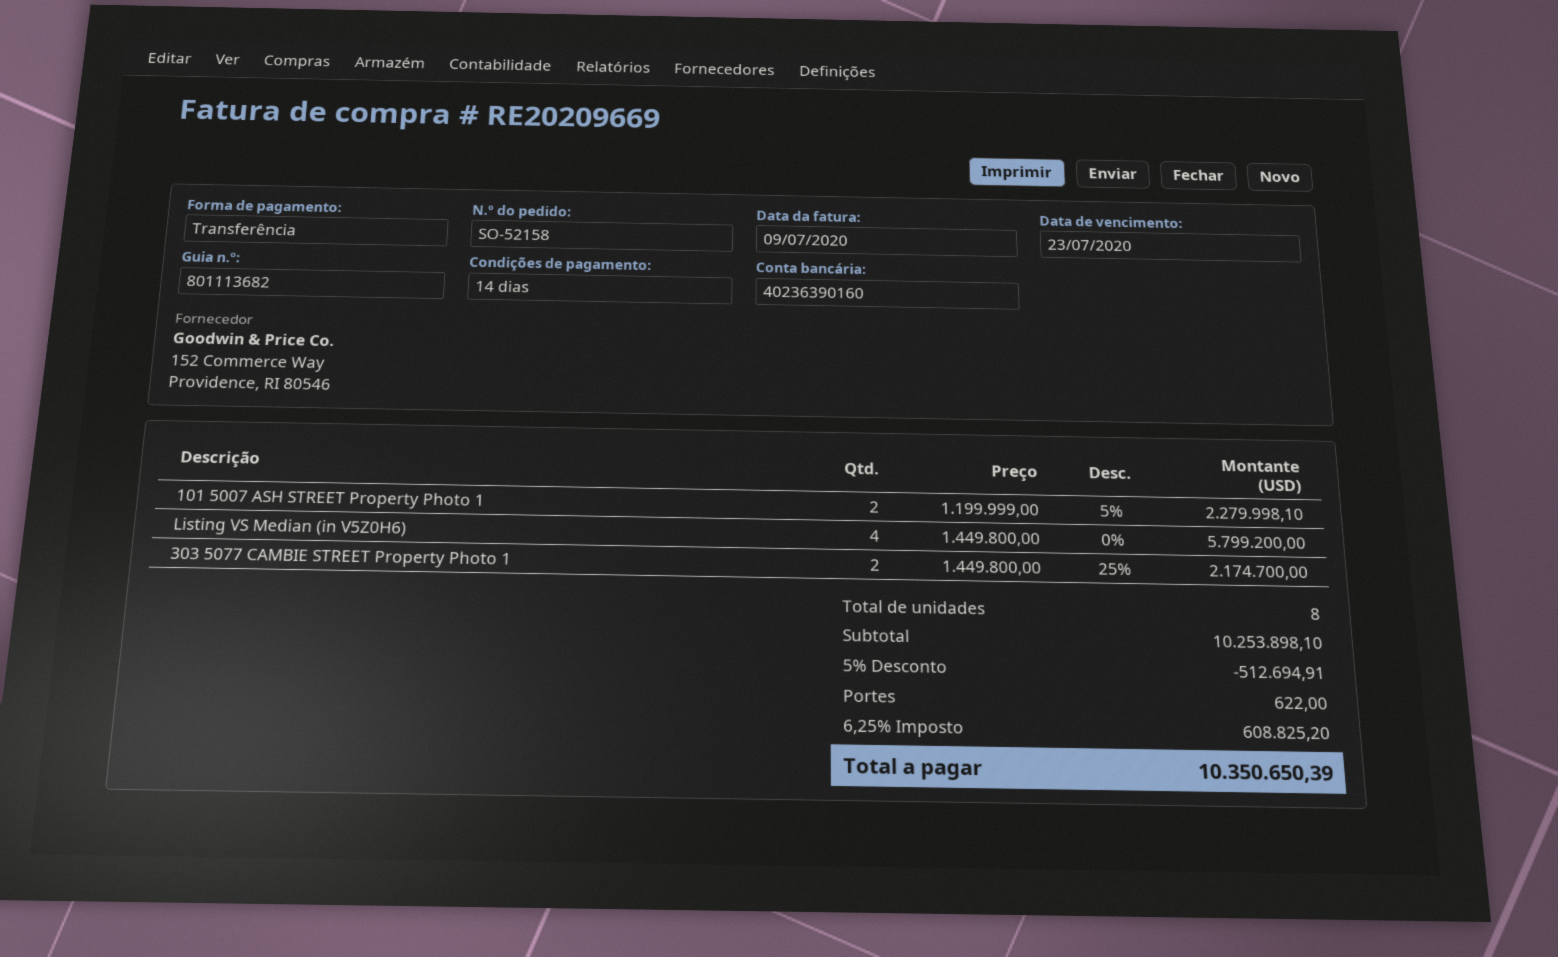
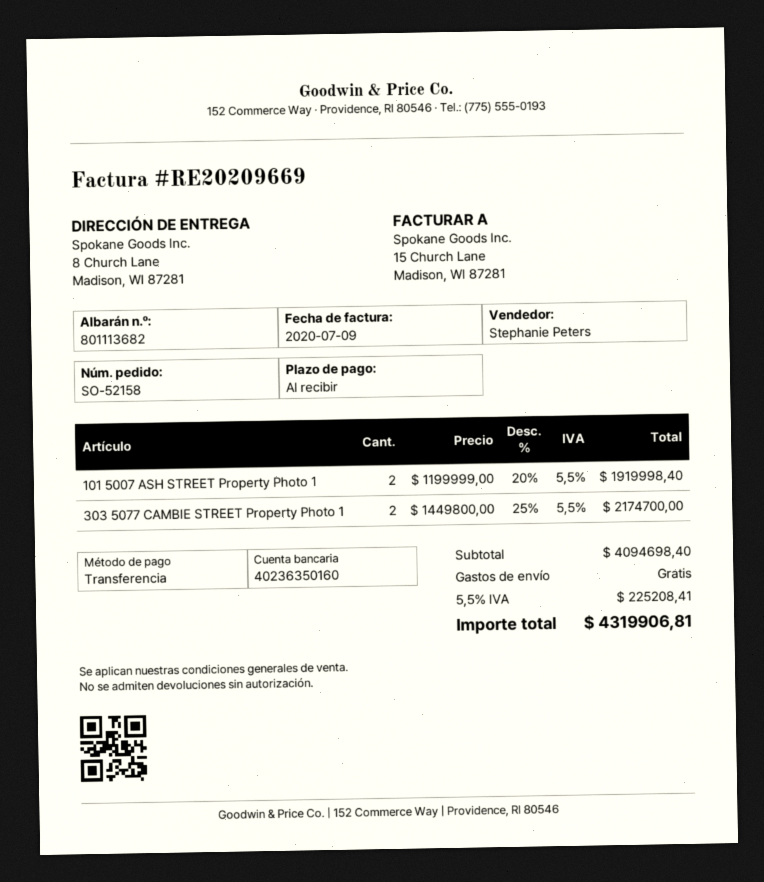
payment terms: 14 days -> on receipt
bank account: 40236390160 -> 40236350160
101 5007 ASH STREET Property Photo 1: 2 x 1199999.00 - 5% = 2279998.10 -> 2 x 1199999.00 - 20% = 1919998.40
Listing VS Median (in V5Z0H6): 4 x 1449800.00 = 5799200.00 -> none
subtotal: 10253898.10 -> 4094698.40
discount: 5% = 512694.91 -> none
shipping: 622.00 -> 0.00
tax: 6.25% = 608825.20 -> 5.5% = 225208.41
total: 10350650.39 -> 4319906.81

